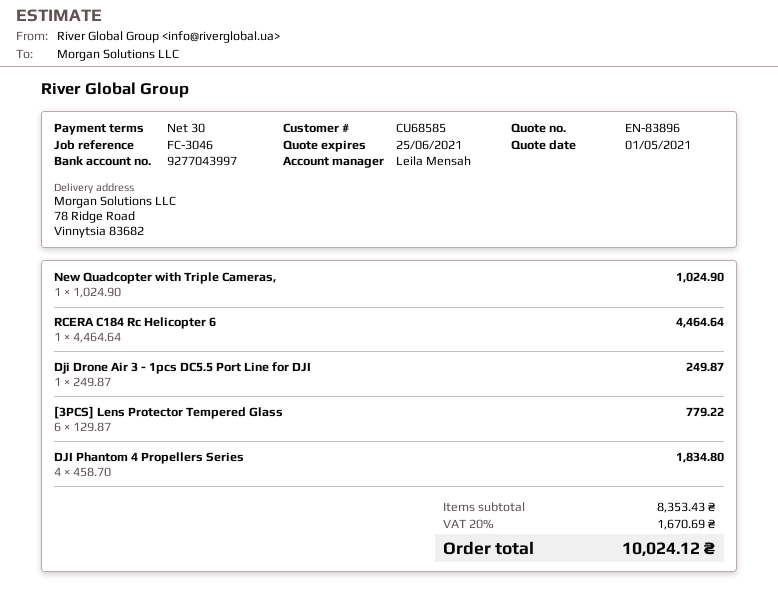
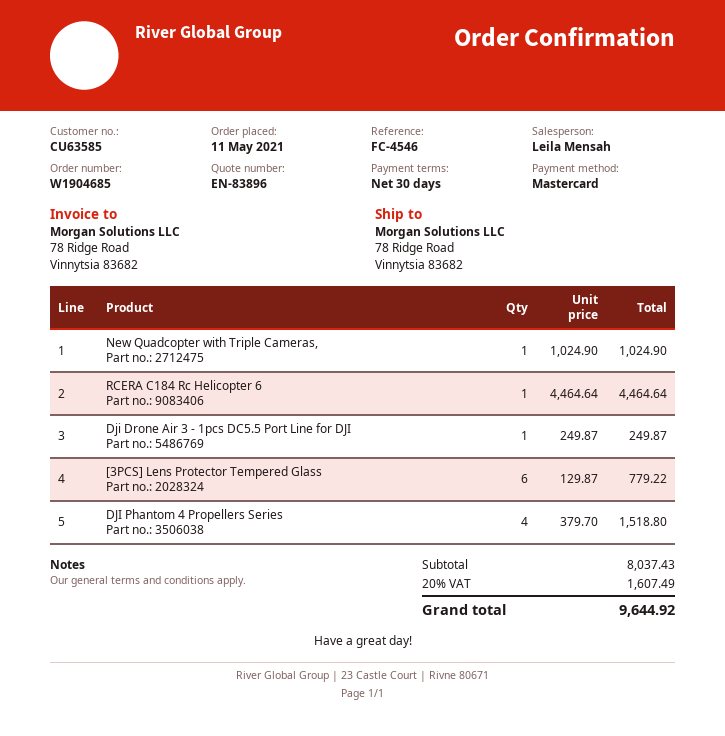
customer number: CU68585 -> CU63585
reference: FC-3046 -> FC-4546
DJI Phantom 4 Propellers Series: 4 x 458.70 = 1834.80 -> 4 x 379.70 = 1518.80
subtotal: 8353.43 -> 8037.43
tax: 20% = 1670.69 -> 20% = 1607.49
total: 10024.12 -> 9644.92

